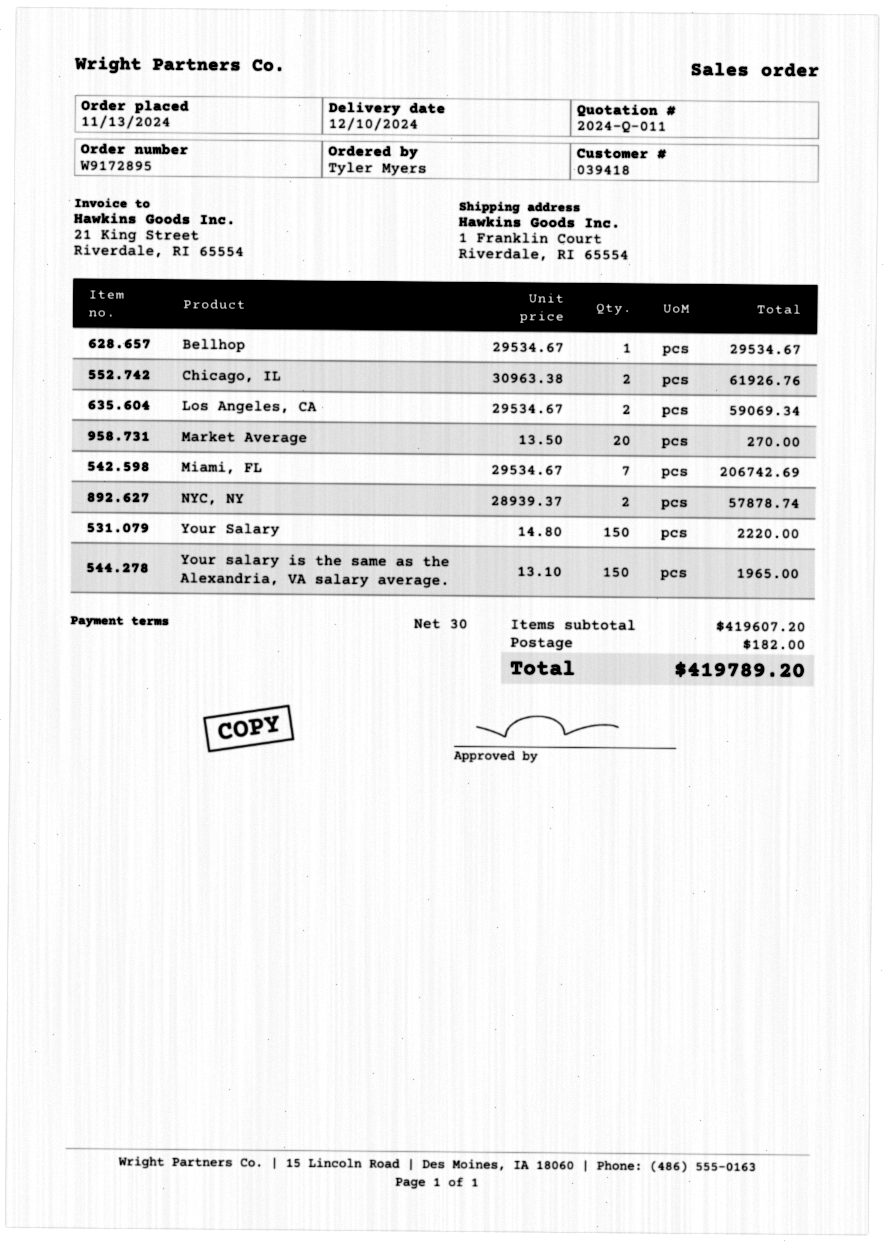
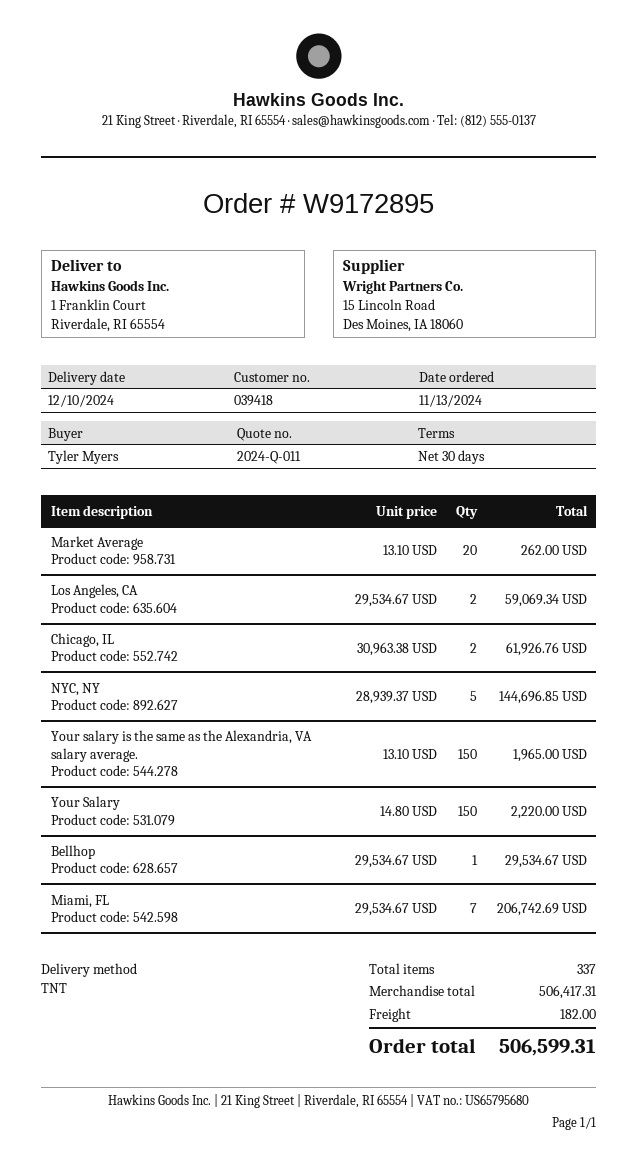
Market Average: 20 x 13.50 = 270.00 -> 20 x 13.10 = 262.00
NYC, NY: 2 x 28939.37 = 57878.74 -> 5 x 28939.37 = 144696.85
subtotal: 419607.20 -> 506417.31
total: 419789.20 -> 506599.31

